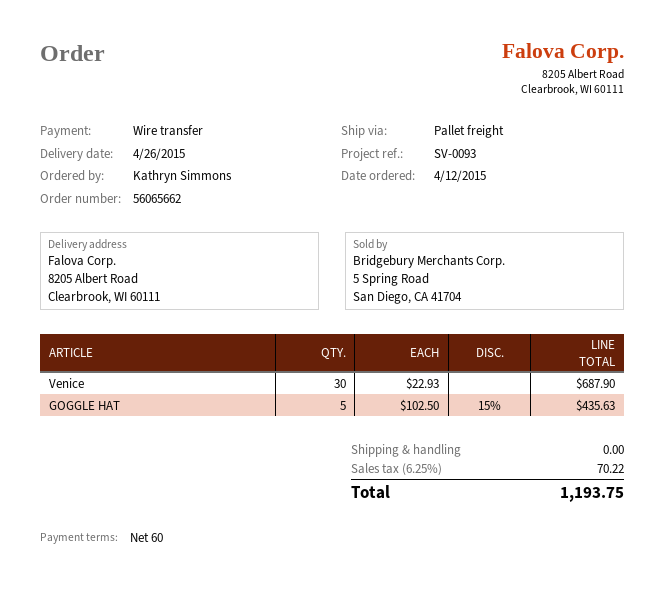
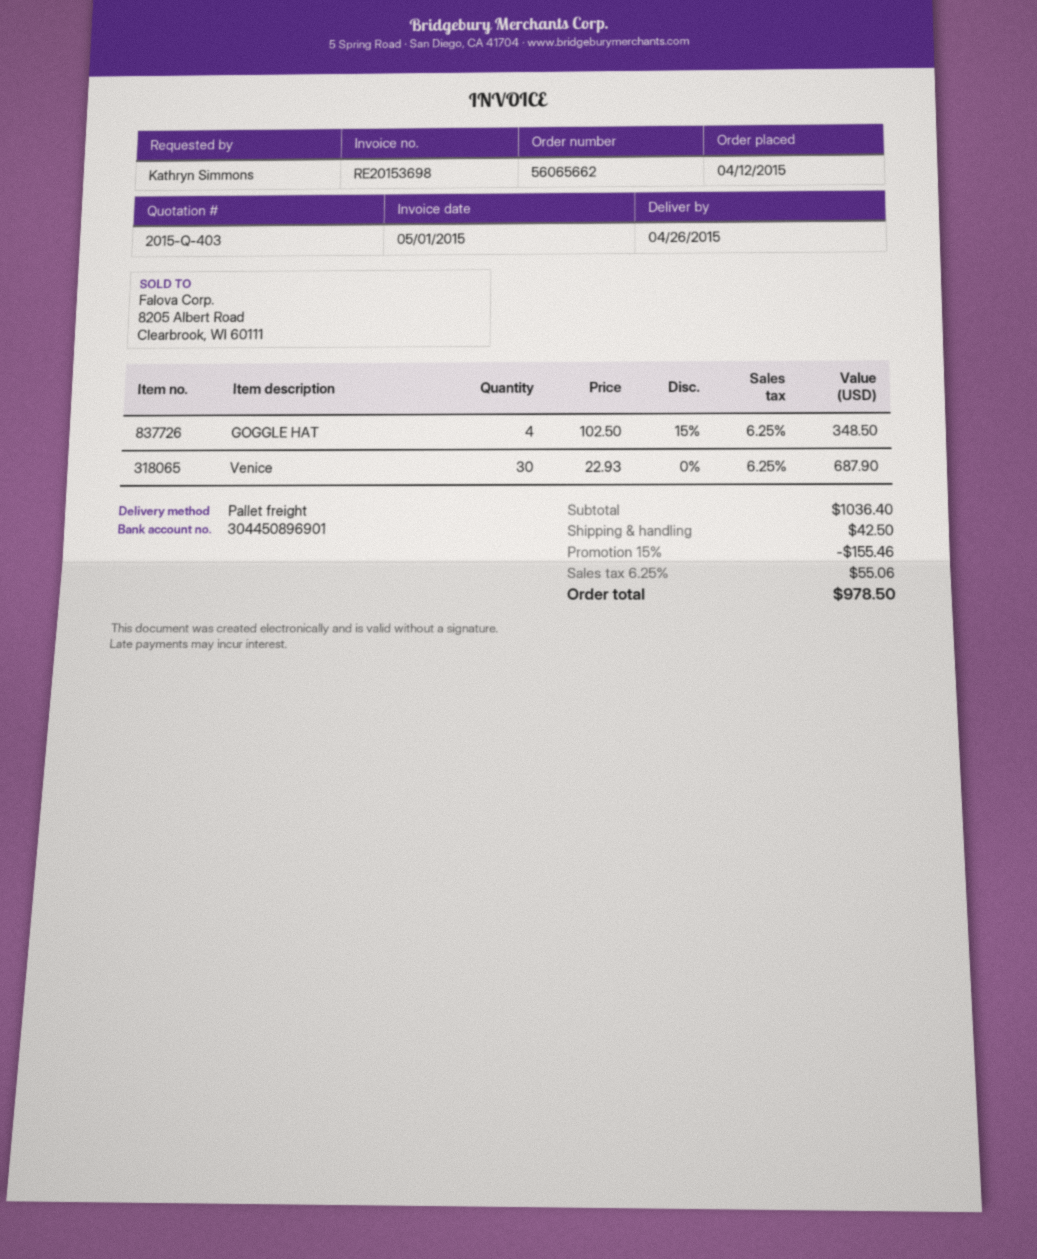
GOGGLE HAT: 5 x 102.50 - 15% = 435.63 -> 4 x 102.50 - 15% = 348.50
discount: none -> 15% = 155.46
shipping: 0.00 -> 42.50
tax: 6.25% = 70.22 -> 6.25% = 55.06
total: 1193.75 -> 978.50

